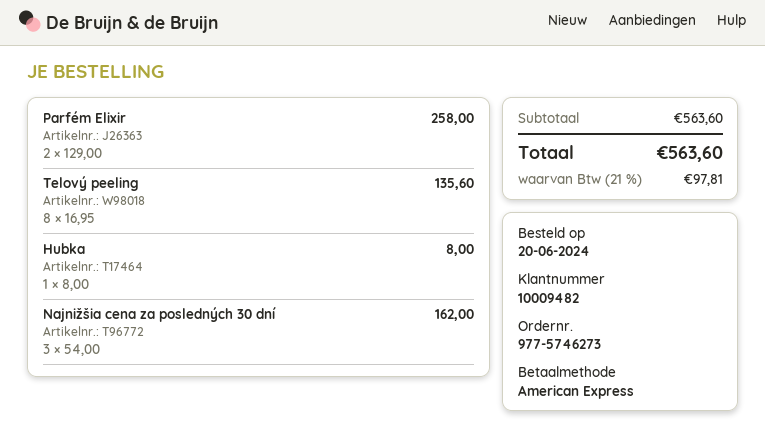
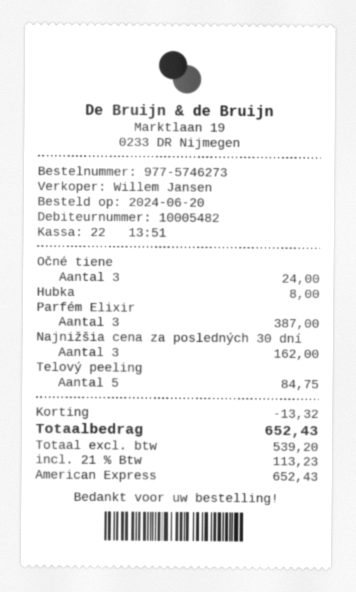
customer number: 10009482 -> 10005482
Parfém Elixir: 2 for 258.00 -> 3 for 387.00
Telový peeling: 8 for 135.60 -> 5 for 84.75
Očné tiene: none -> 3 for 24.00
discount: none -> 13.32
tax: 21% = 97.81 -> 21% = 113.23
total: 563.60 -> 652.43

